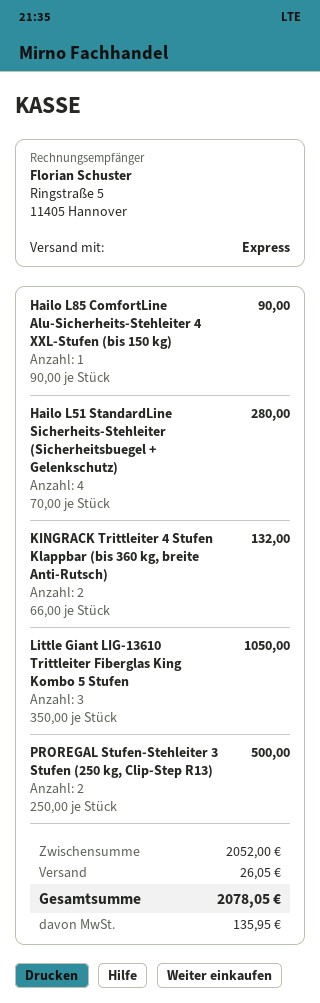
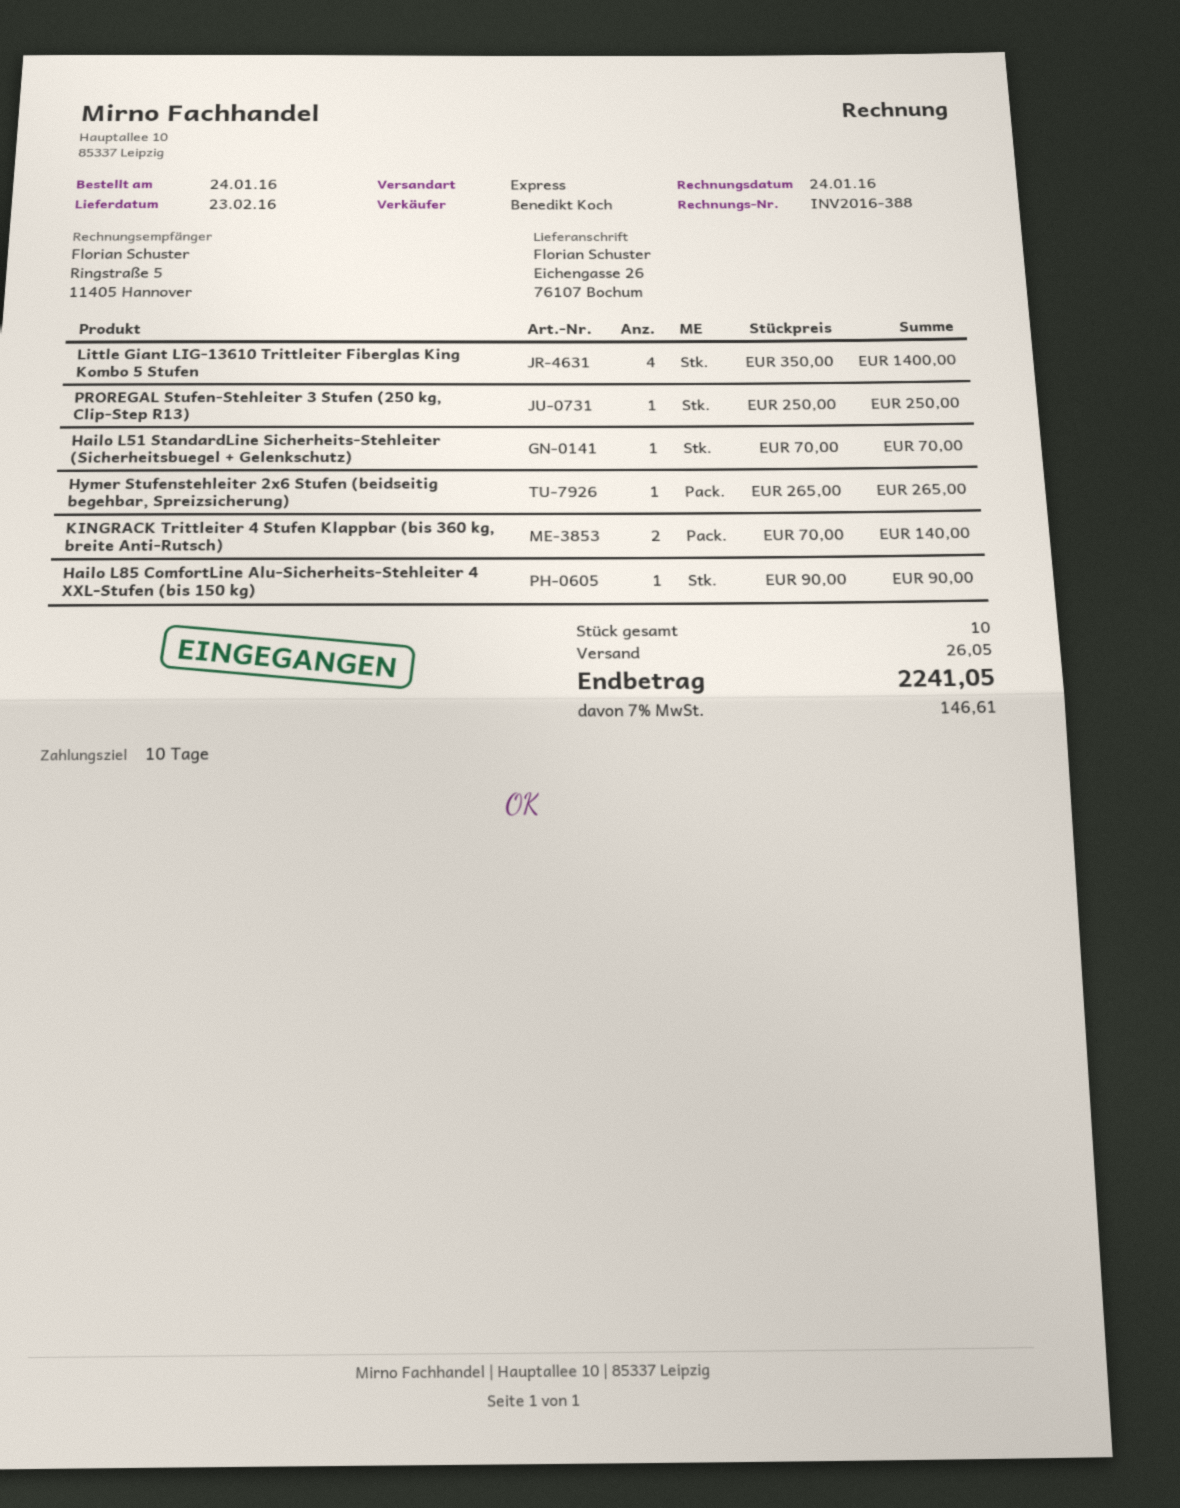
Hailo L51 StandardLine Sicherheits-Stehleiter (Sicherheitsbuegel + Gelenkschutz): 4 x 70.00 = 280.00 -> 1 x 70.00 = 70.00
KINGRACK Trittleiter 4 Stufen Klappbar (bis 360 kg, breite Anti-Rutsch): 2 x 66.00 = 132.00 -> 2 x 70.00 = 140.00
Little Giant LIG-13610 Trittleiter Fiberglas King Kombo 5 Stufen: 3 x 350.00 = 1050.00 -> 4 x 350.00 = 1400.00
PROREGAL Stufen-Stehleiter 3 Stufen (250 kg, Clip-Step R13): 2 x 250.00 = 500.00 -> 1 x 250.00 = 250.00
Hymer Stufenstehleiter 2x6 Stufen (beidseitig begehbar, Spreizsicherung): none -> 1 x 265.00 = 265.00
tax: 135.95 -> 146.61
total: 2078.05 -> 2241.05

